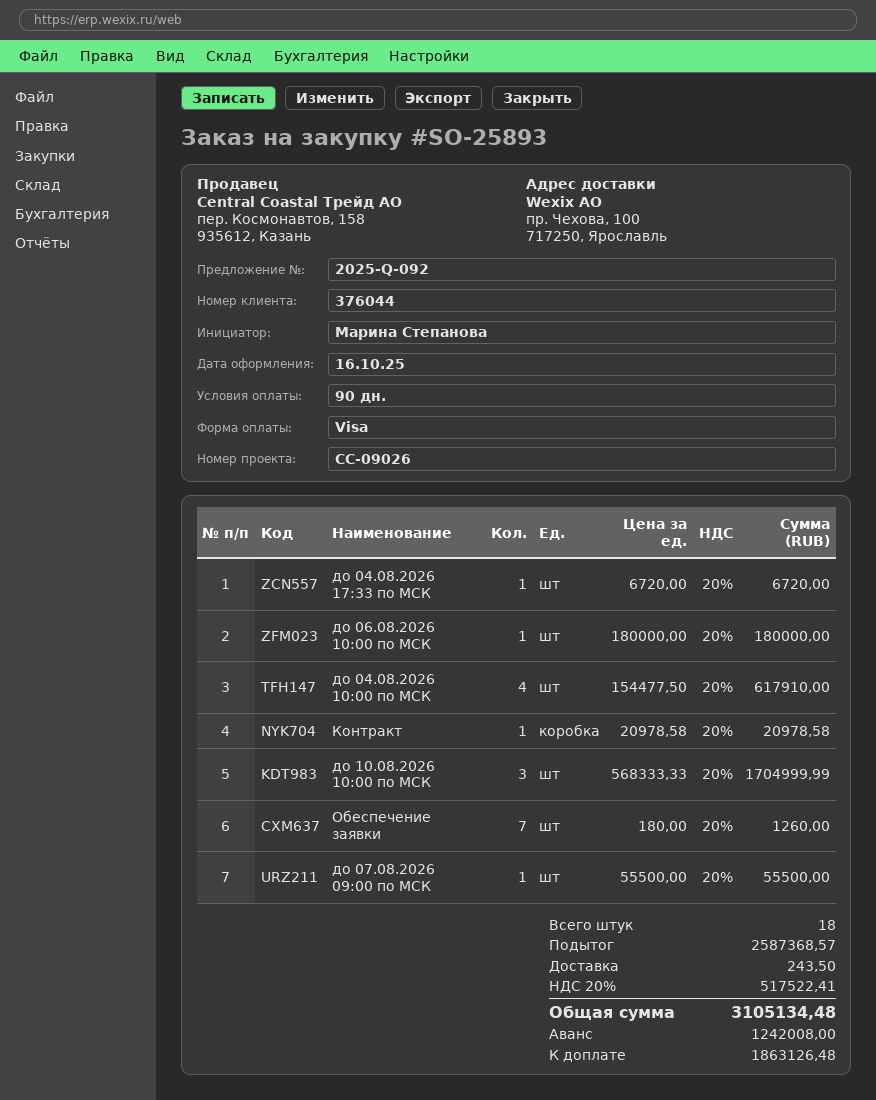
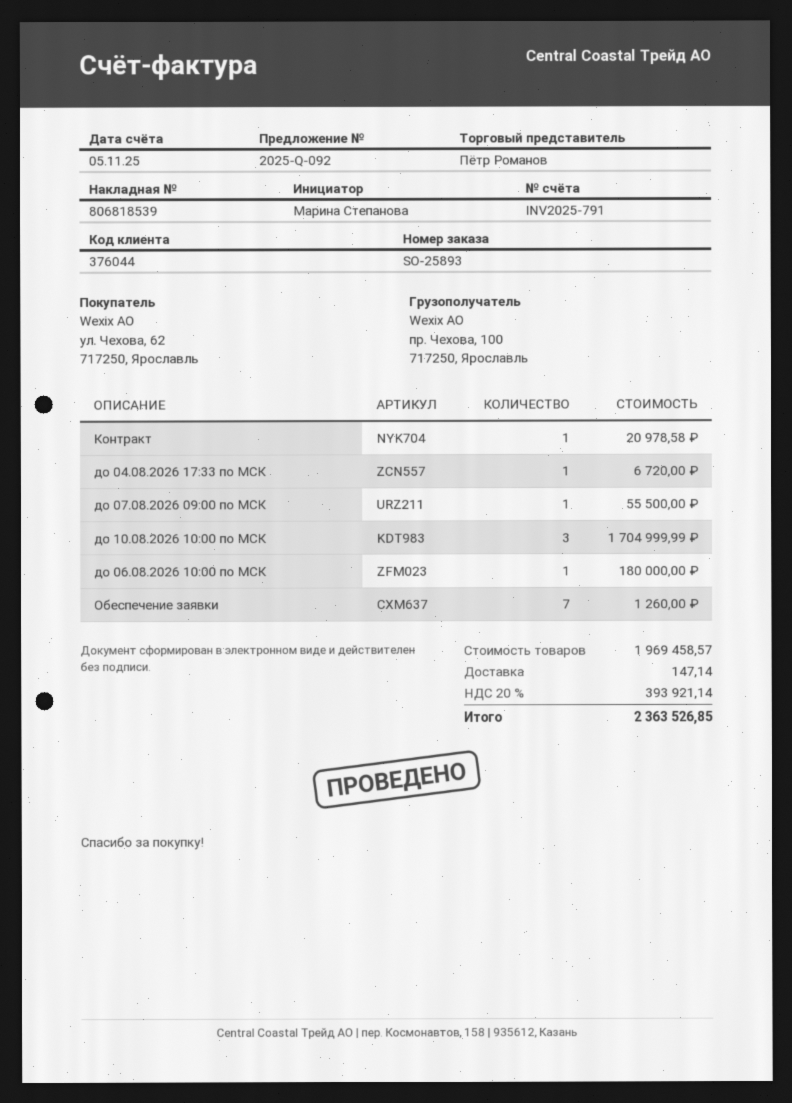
до 04.08.2026 10:00 по МСК: 4 for 617910.00 -> none
subtotal: 2587368.57 -> 1969458.57
shipping: 243.50 -> 147.14
tax: 20% = 517522.41 -> 20% = 393921.14
total: 3105134.48 -> 2363526.85

